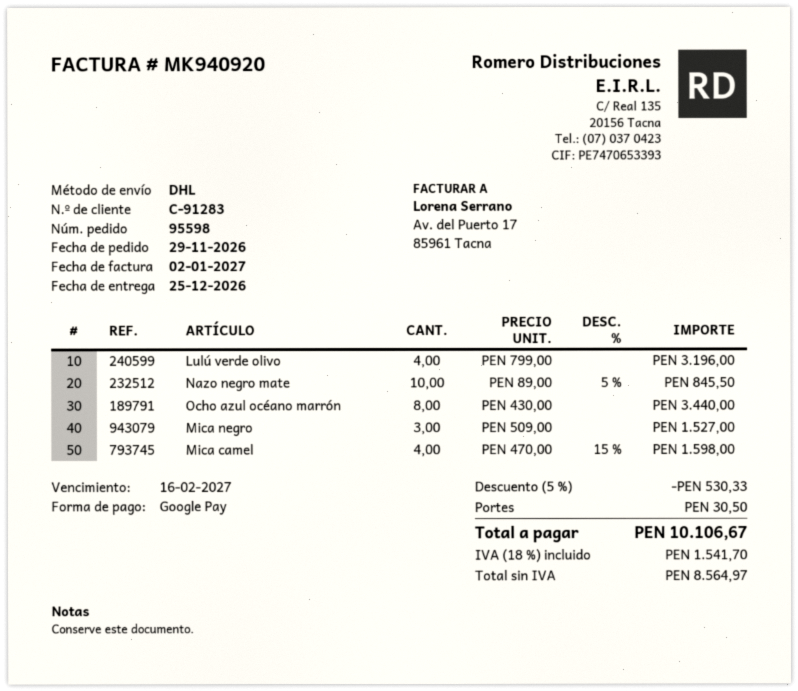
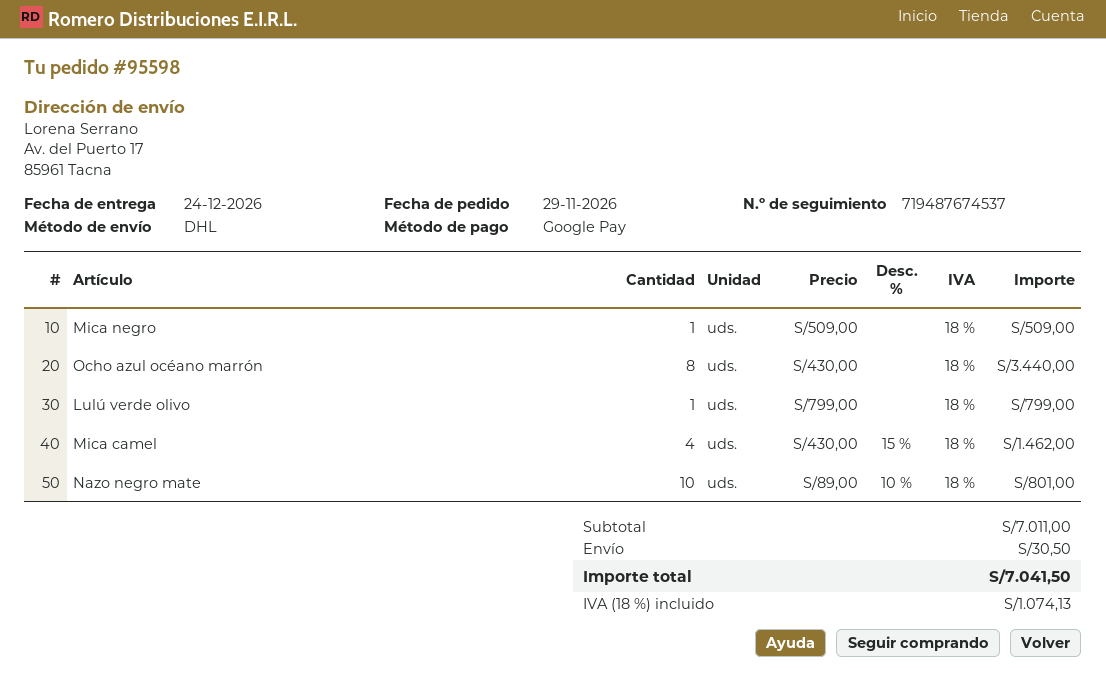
delivery date: 2026-12-25 -> 2026-12-24
Lulú verde olivo: 4 x 799.00 = 3196.00 -> 1 x 799.00 = 799.00
Nazo negro mate: 10 x 89.00 - 5% = 845.50 -> 10 x 89.00 - 10% = 801.00
Mica negro: 3 x 509.00 = 1527.00 -> 1 x 509.00 = 509.00
Mica camel: 4 x 470.00 - 15% = 1598.00 -> 4 x 430.00 - 15% = 1462.00
discount: 5% = 530.33 -> none
tax: 18% = 1541.70 -> 18% = 1074.13
total: 10106.67 -> 7041.50

